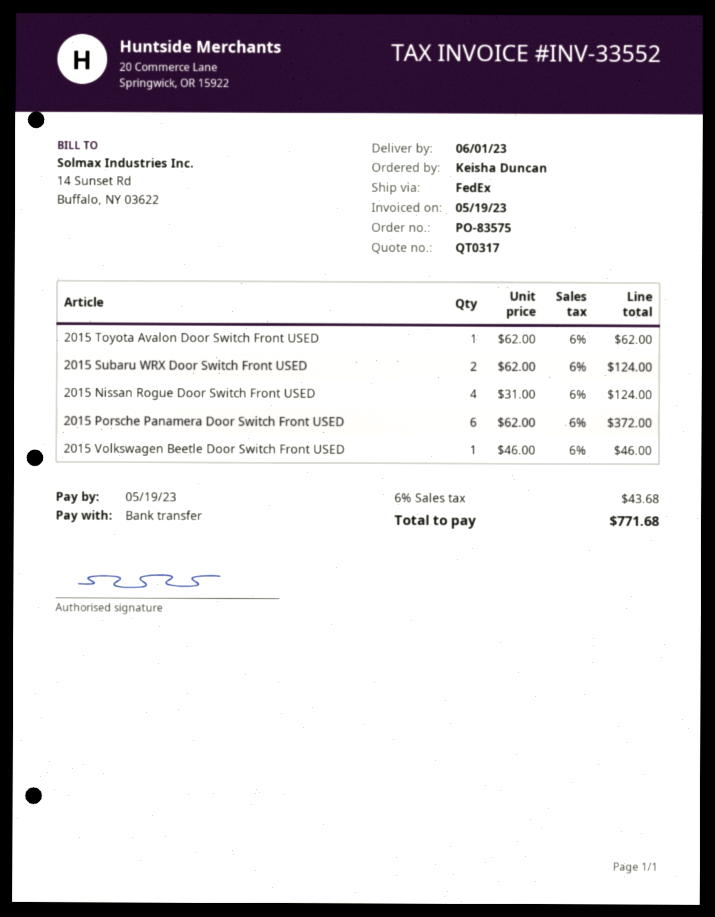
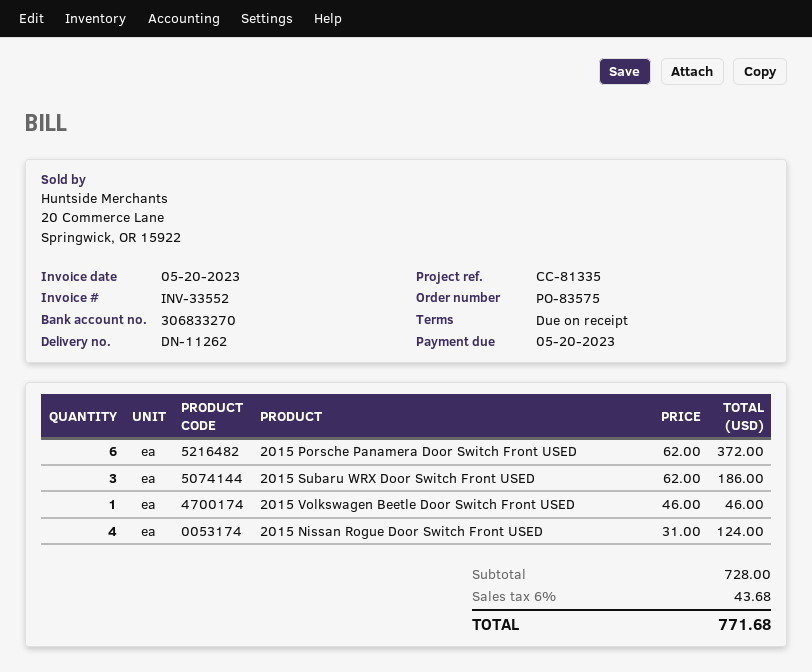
invoice date: 2023-05-19 -> 2023-05-20
due date: 2023-05-19 -> 2023-05-20
2015 Toyota Avalon Door Switch Front USED: 1 x 62.00 = 62.00 -> none
2015 Subaru WRX Door Switch Front USED: 2 x 62.00 = 124.00 -> 3 x 62.00 = 186.00

